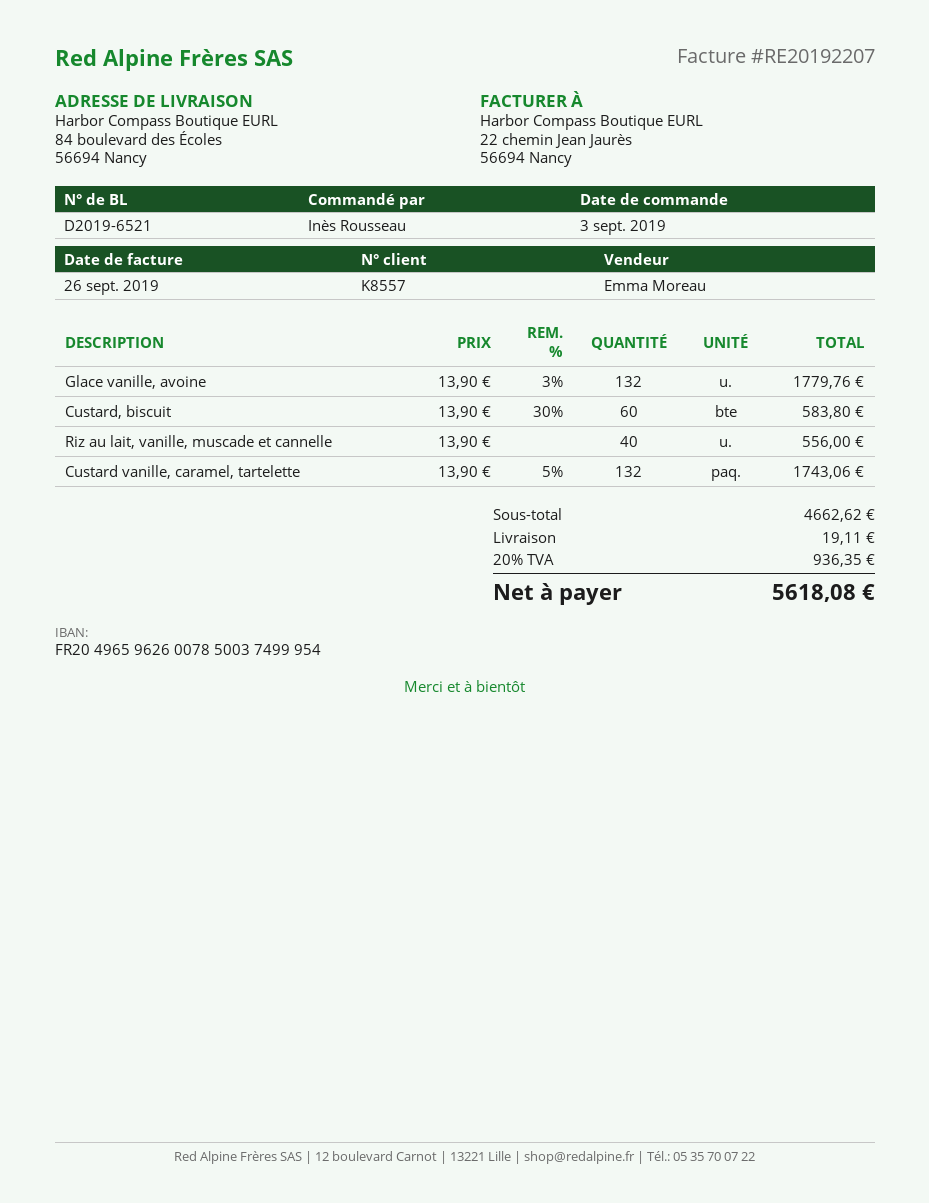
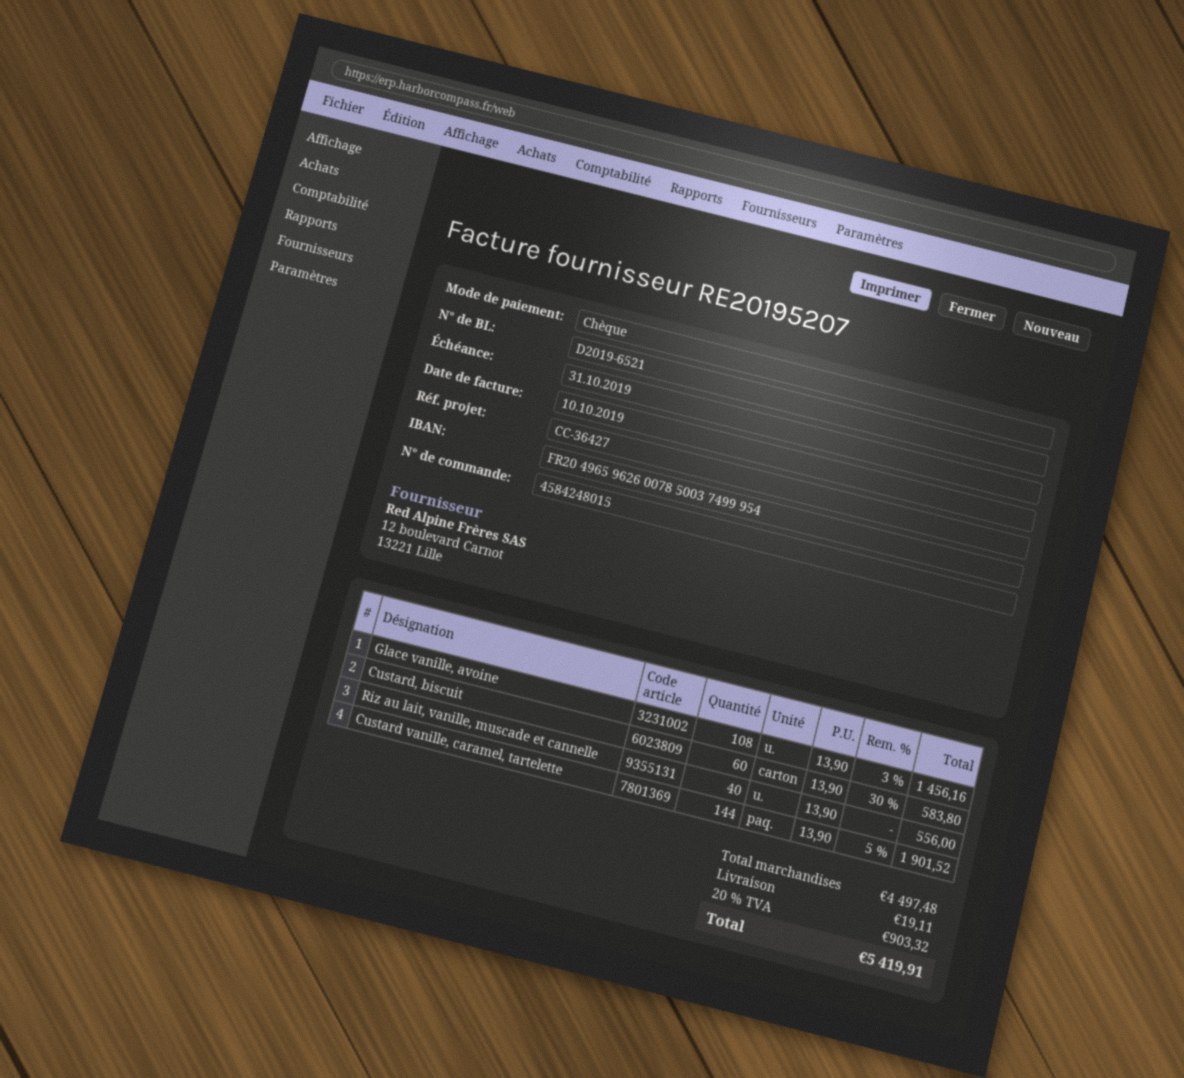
invoice number: RE20192207 -> RE20195207
invoice date: 2019-09-26 -> 2019-10-10
Glace vanille, avoine: 132 x 13.90 - 3% = 1779.76 -> 108 x 13.90 - 3% = 1456.16
Custard vanille, caramel, tartelette: 132 x 13.90 - 5% = 1743.06 -> 144 x 13.90 - 5% = 1901.52
subtotal: 4662.62 -> 4497.48
tax: 20% = 936.35 -> 20% = 903.32
total: 5618.08 -> 5419.91

